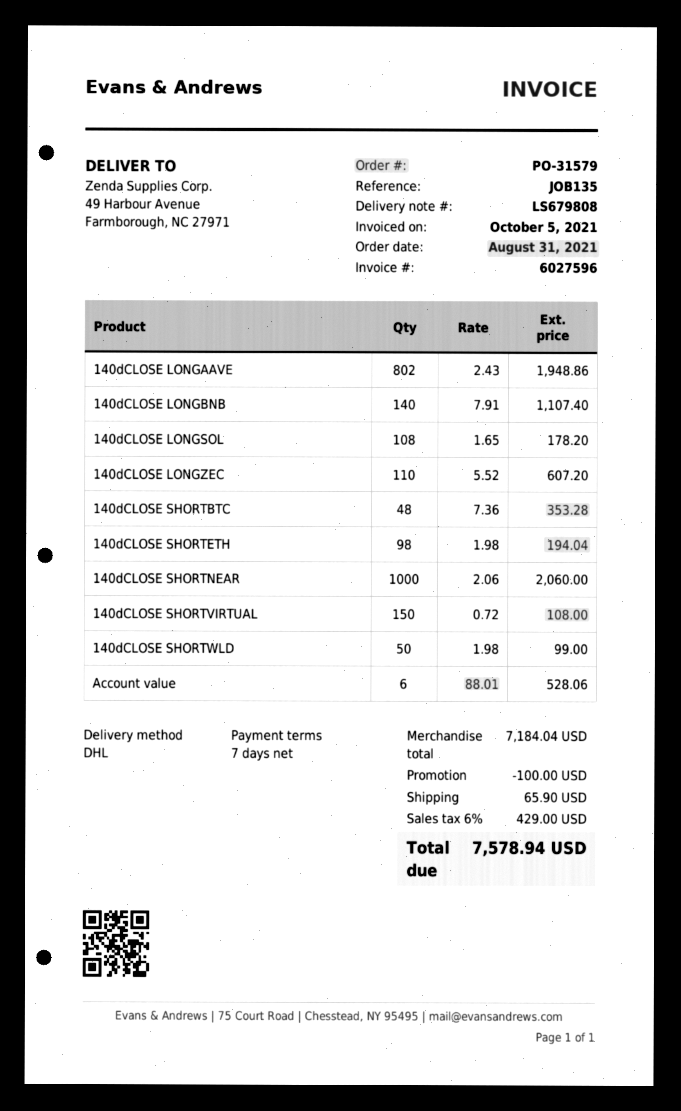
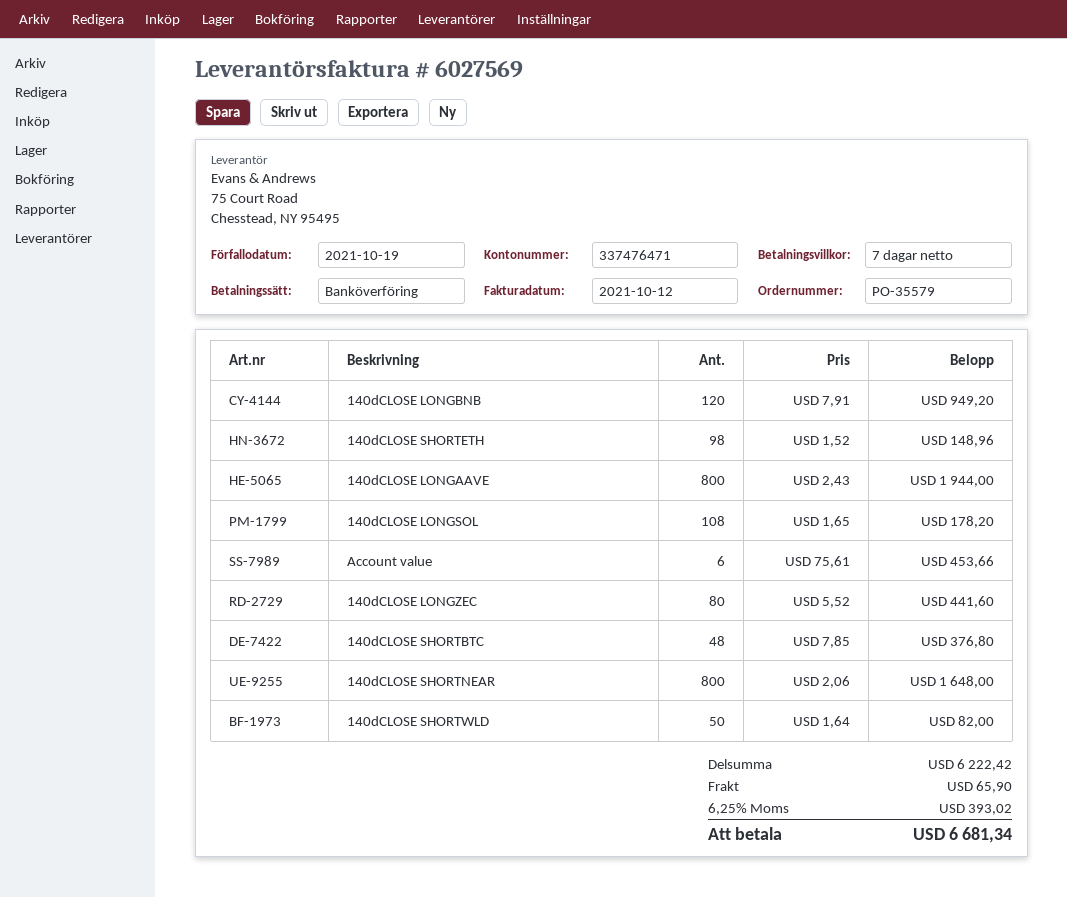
order number: PO-31579 -> PO-35579
invoice number: 6027596 -> 6027569
invoice date: 2021-10-05 -> 2021-10-12
140dCLOSE LONGAAVE: 802 x 2.43 = 1948.86 -> 800 x 2.43 = 1944.00
140dCLOSE LONGBNB: 140 x 7.91 = 1107.40 -> 120 x 7.91 = 949.20
140dCLOSE LONGZEC: 110 x 5.52 = 607.20 -> 80 x 5.52 = 441.60
140dCLOSE SHORTBTC: 48 x 7.36 = 353.28 -> 48 x 7.85 = 376.80
140dCLOSE SHORTETH: 98 x 1.98 = 194.04 -> 98 x 1.52 = 148.96
140dCLOSE SHORTNEAR: 1000 x 2.06 = 2060.00 -> 800 x 2.06 = 1648.00
140dCLOSE SHORTVIRTUAL: 150 x 0.72 = 108.00 -> none
140dCLOSE SHORTWLD: 50 x 1.98 = 99.00 -> 50 x 1.64 = 82.00
Account value: 6 x 88.01 = 528.06 -> 6 x 75.61 = 453.66
subtotal: 7184.04 -> 6222.42
discount: 100.00 -> none
tax: 6% = 429.00 -> 6.25% = 393.02
total: 7578.94 -> 6681.34

